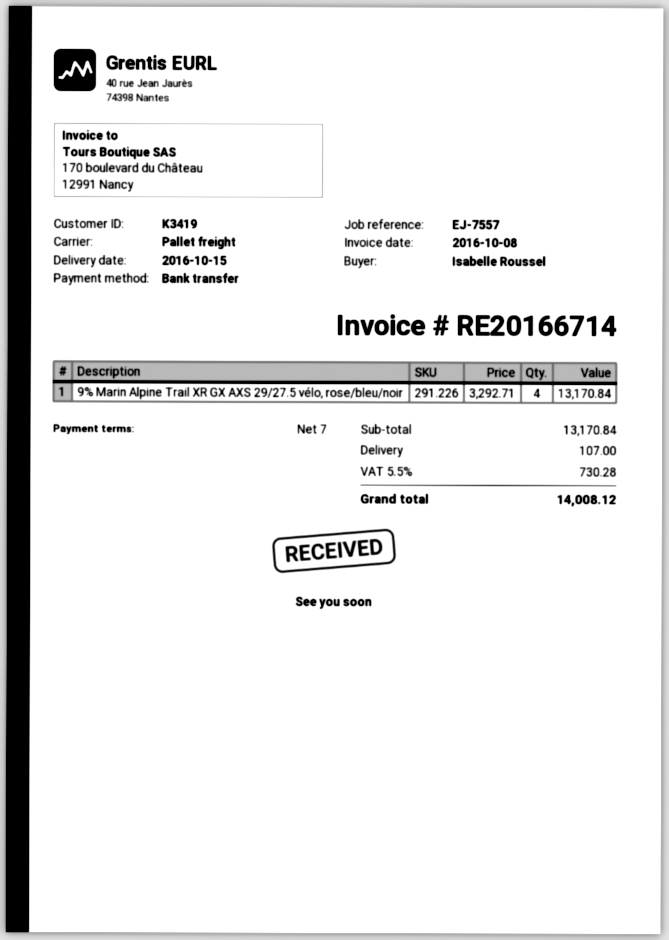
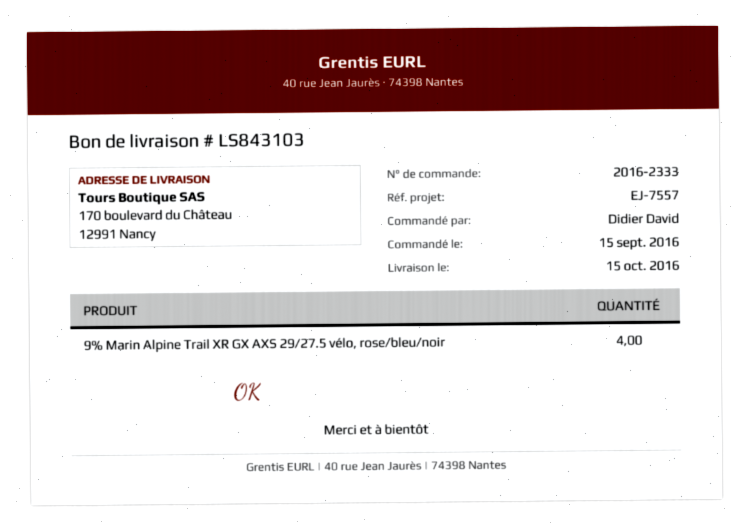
ordered by: Isabelle Roussel -> Didier David

